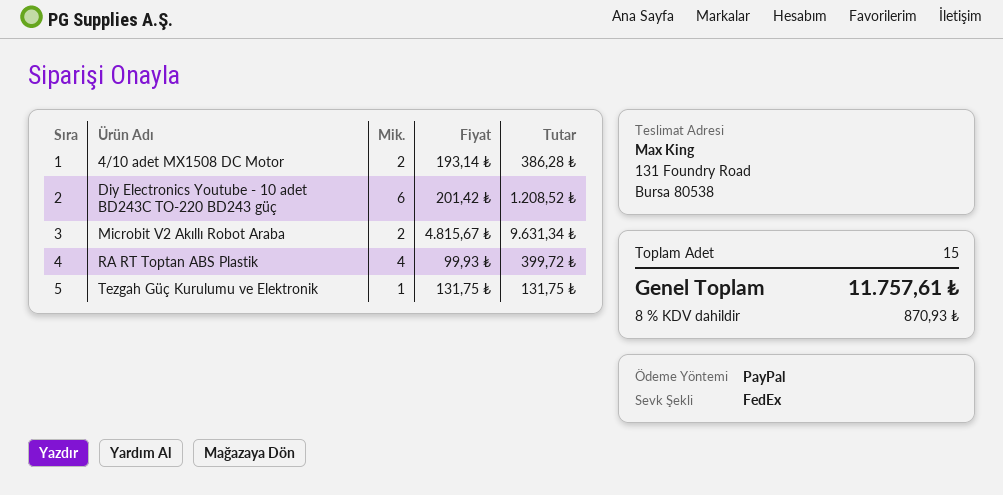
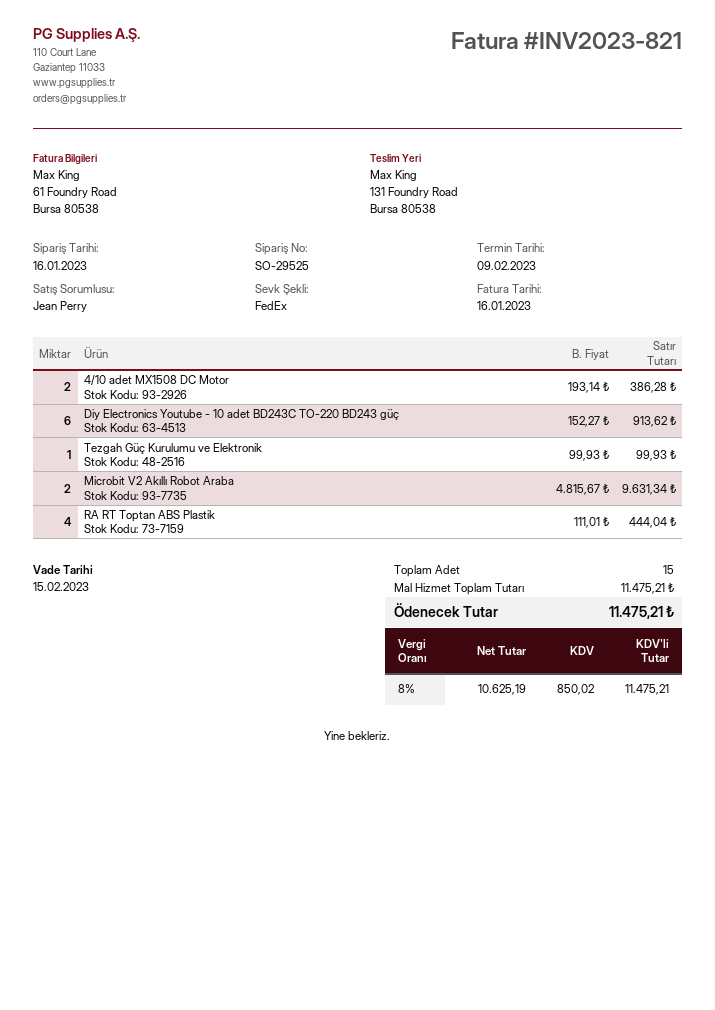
Diy Electronics Youtube - 10 adet BD243C TO-220 BD243 güç: 6 x 201.42 = 1208.52 -> 6 x 152.27 = 913.62
RA RT Toptan ABS Plastik: 4 x 99.93 = 399.72 -> 4 x 111.01 = 444.04
Tezgah Güç Kurulumu ve Elektronik: 1 x 131.75 = 131.75 -> 1 x 99.93 = 99.93
tax: 8% = 870.93 -> 8% = 850.02
total: 11757.61 -> 11475.21

